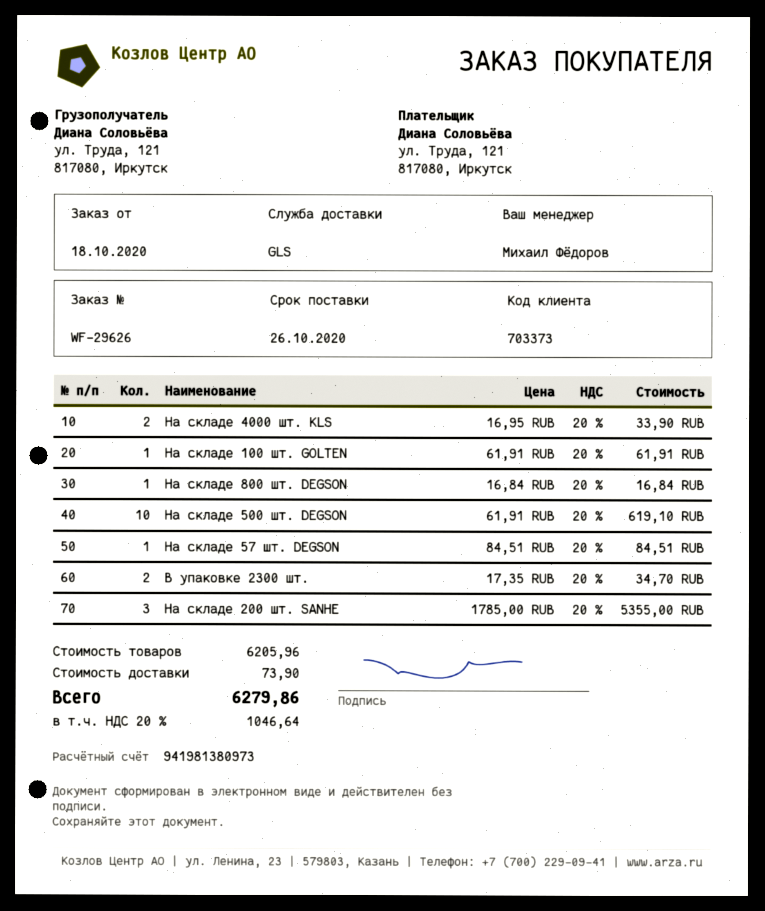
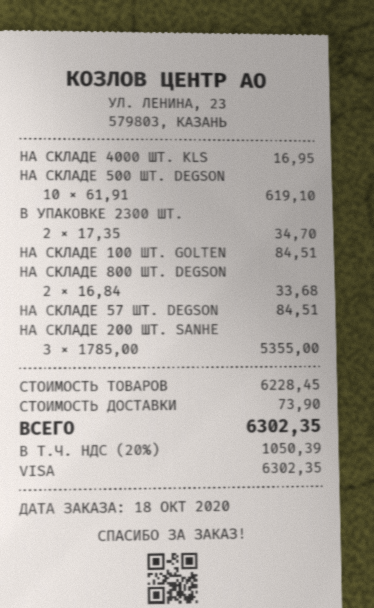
На складе 4000 шт. KLS: 2 x 16.95 = 33.90 -> 1 x 16.95 = 16.95
На складе 100 шт. GOLTEN: 1 x 61.91 = 61.91 -> 1 x 84.51 = 84.51
На складе 800 шт. DEGSON: 1 x 16.84 = 16.84 -> 2 x 16.84 = 33.68
subtotal: 6205.96 -> 6228.45
tax: 20% = 1046.64 -> 20% = 1050.39
total: 6279.86 -> 6302.35

